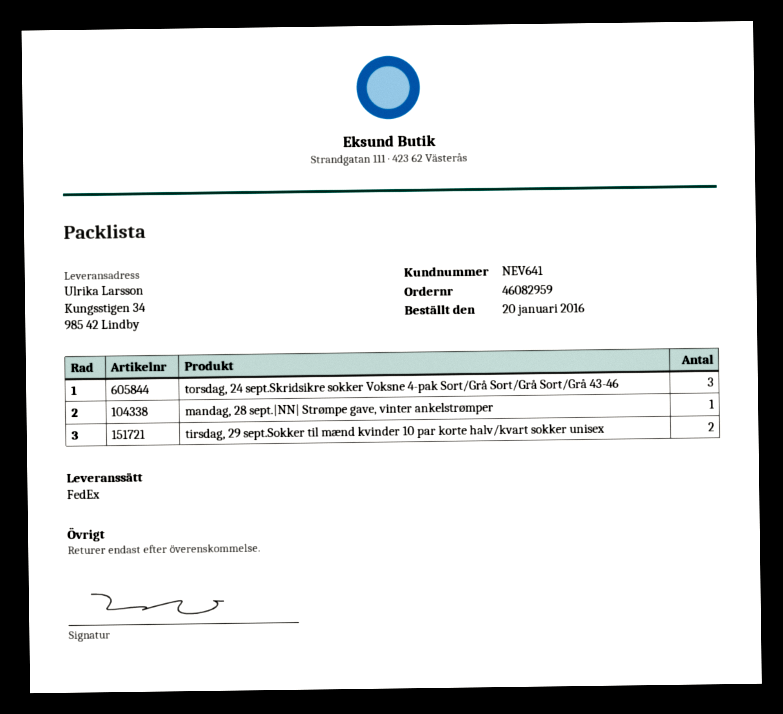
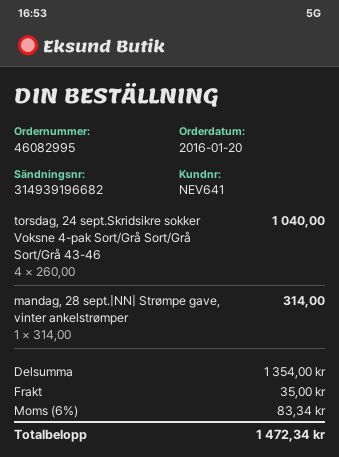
order number: 46082959 -> 46082995
torsdag, 24 sept.Skridsikre sokker Voksne 4-pak Sort/Grå Sort/Grå Sort/Grå 43-46: 3 -> 4
tirsdag, 29 sept.Sokker til mænd kvinder 10 par korte halv/kvart sokker unisex: 2 -> none

